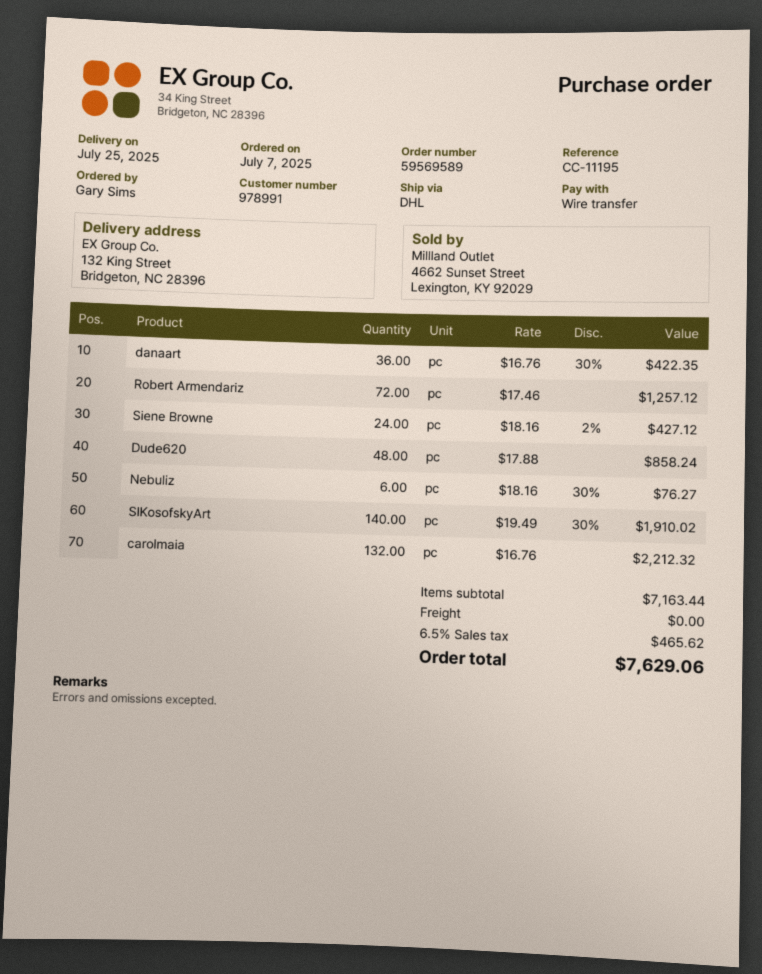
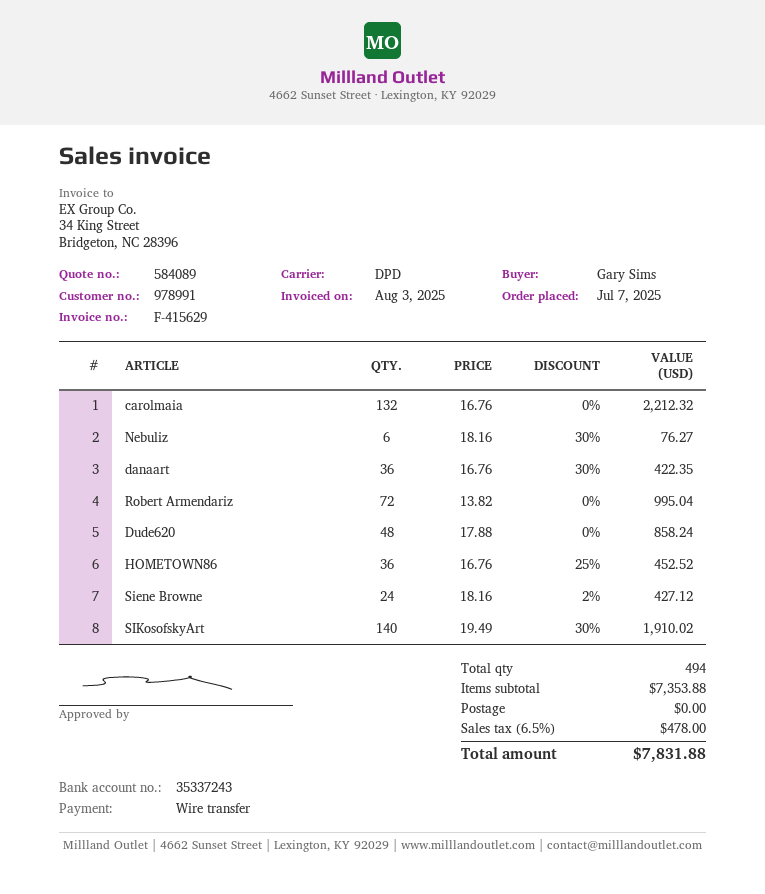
shipping method: DHL -> DPD
Robert Armendariz: 72 x 17.46 = 1257.12 -> 72 x 13.82 = 995.04
HOMETOWN86: none -> 36 x 16.76 - 25% = 452.52
subtotal: 7163.44 -> 7353.88
tax: 6.5% = 465.62 -> 6.5% = 478.00
total: 7629.06 -> 7831.88

